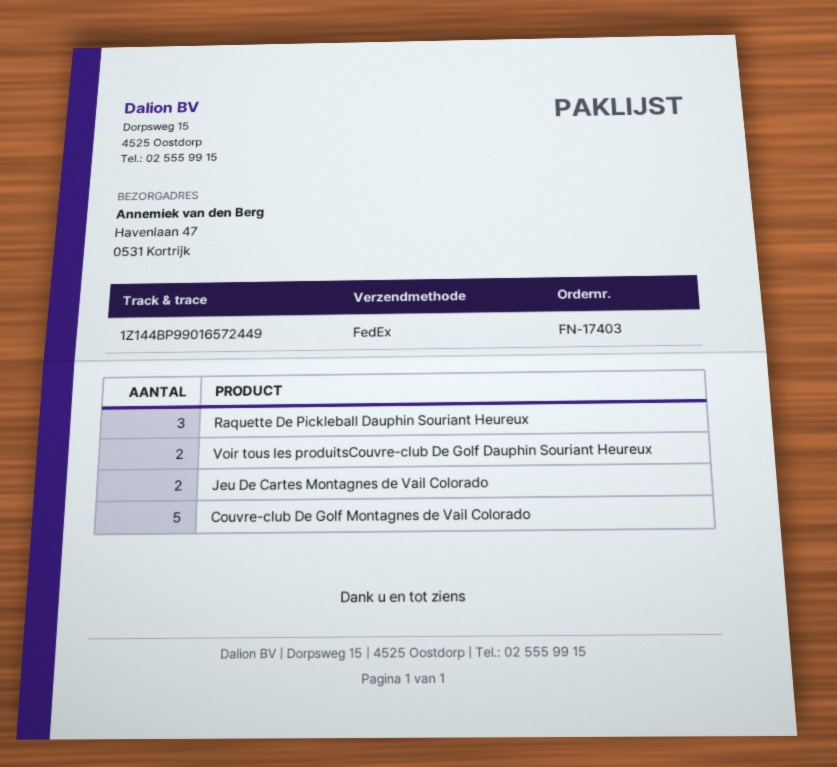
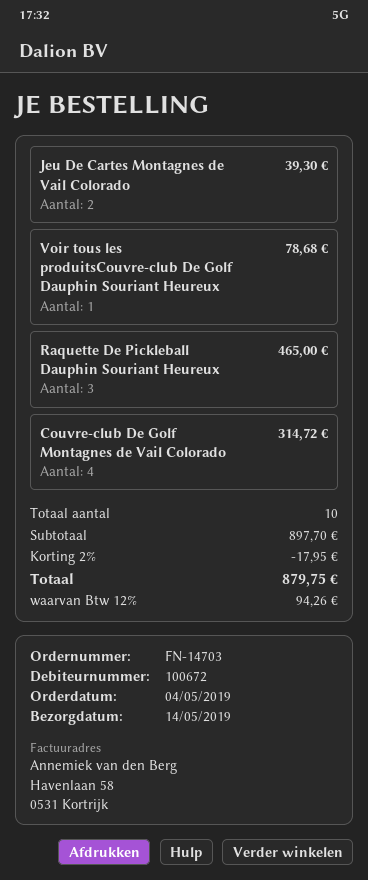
order number: FN-17403 -> FN-14703
Voir tous les produitsCouvre-club De Golf Dauphin Souriant Heureux: 2 -> 1
Couvre-club De Golf Montagnes de Vail Colorado: 5 -> 4

